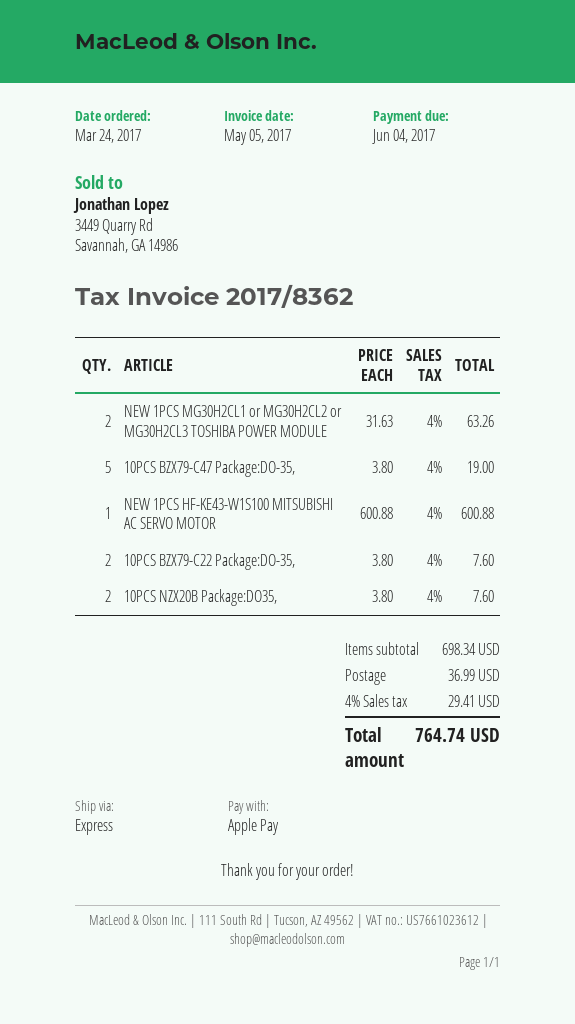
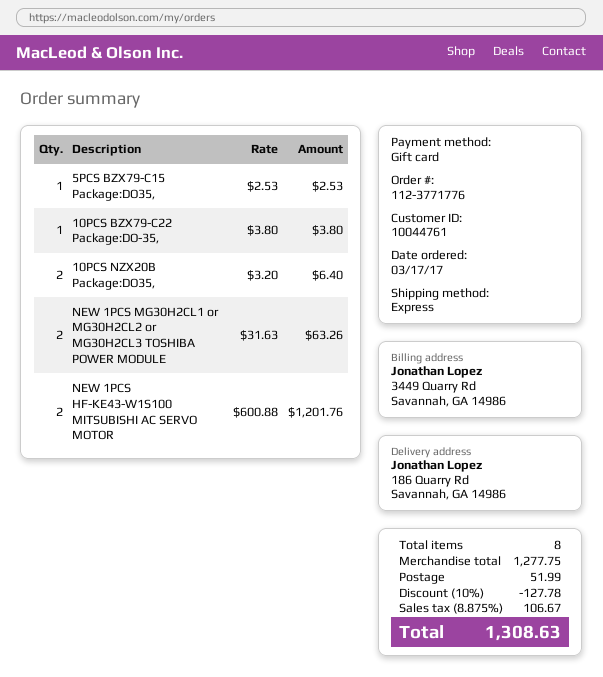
order date: 2017-03-24 -> 2017-03-17
payment method: Apple Pay -> gift card
10PCS BZX79-C47 Package:DO-35,: 5 x 3.80 = 19.00 -> none
NEW 1PCS HF-KE43-W1S100 MITSUBISHI AC SERVO MOTOR: 1 x 600.88 = 600.88 -> 2 x 600.88 = 1201.76
10PCS BZX79-C22 Package:DO-35,: 2 x 3.80 = 7.60 -> 1 x 3.80 = 3.80
10PCS NZX20B Package:DO35,: 2 x 3.80 = 7.60 -> 2 x 3.20 = 6.40
5PCS BZX79-C15 Package:DO35,: none -> 1 x 2.53 = 2.53
subtotal: 698.34 -> 1277.75
discount: none -> 10% = 127.78
shipping: 36.99 -> 51.99
tax: 4% = 29.41 -> 8.875% = 106.67
total: 764.74 -> 1308.63

